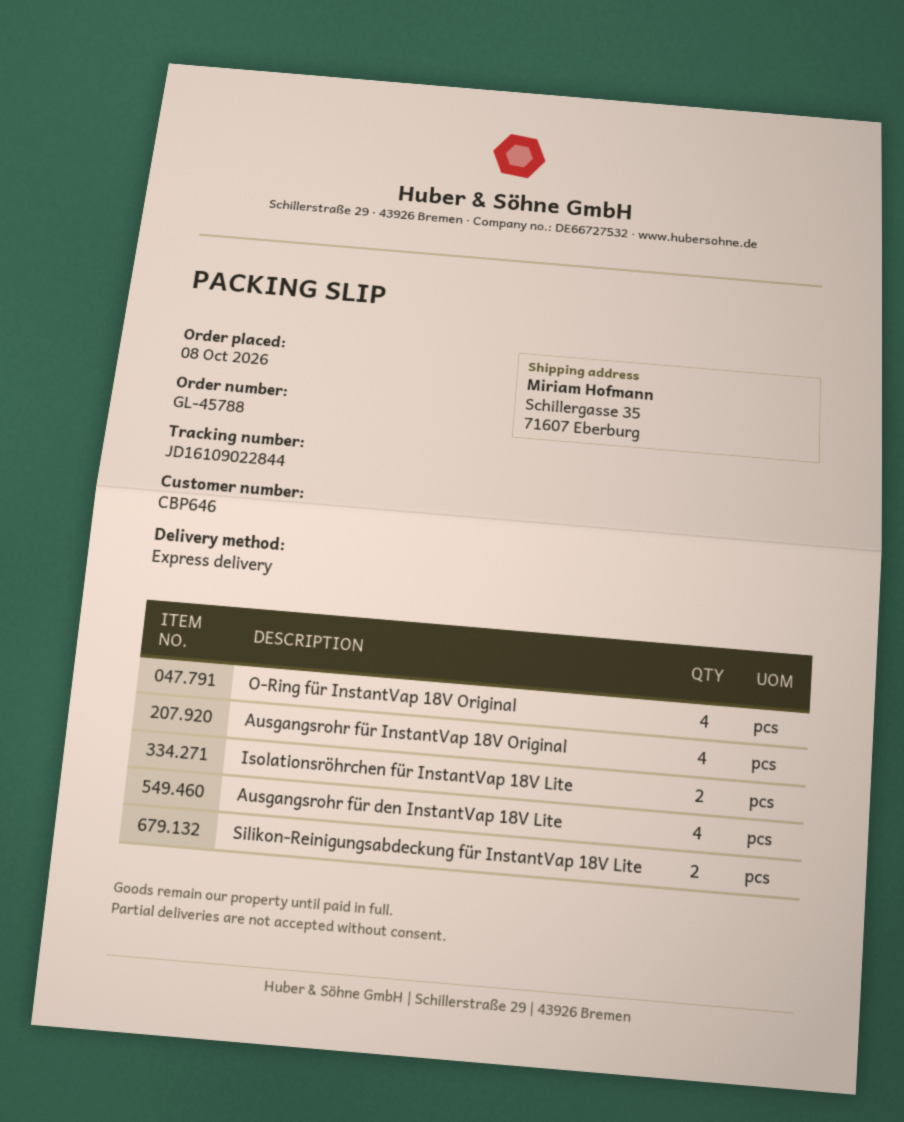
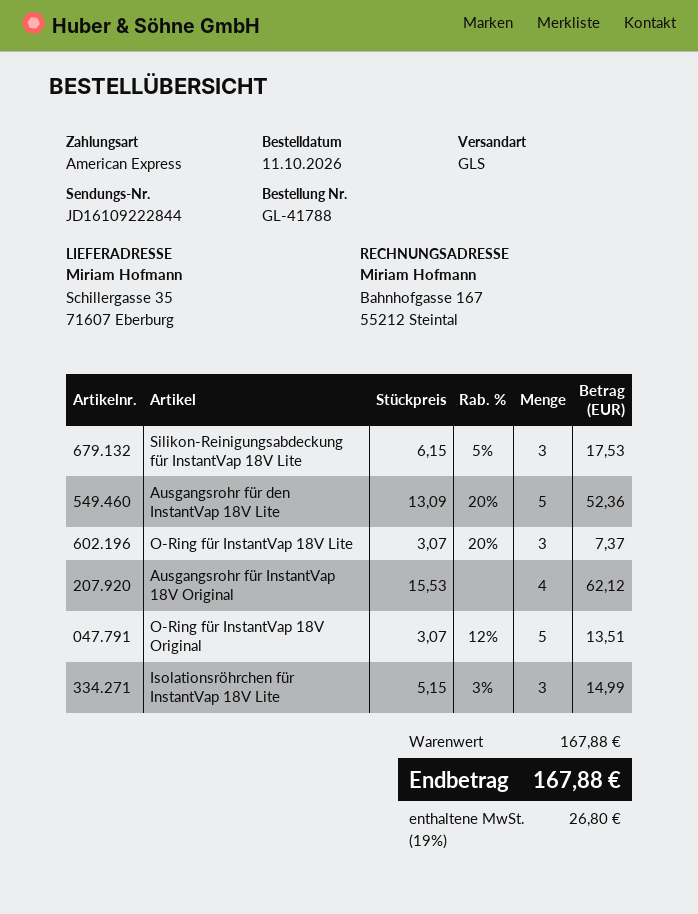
order number: GL-45788 -> GL-41788
order date: 2026-10-08 -> 2026-10-11
shipping method: express -> GLS
tracking number: JD16109022844 -> JD16109222844
O-Ring für InstantVap 18V Original: 4 -> 5
Isolationsröhrchen für InstantVap 18V Lite: 2 -> 3
Ausgangsrohr für den InstantVap 18V Lite: 4 -> 5
Silikon-Reinigungsabdeckung für InstantVap 18V Lite: 2 -> 3
O-Ring für InstantVap 18V Lite: none -> 3

